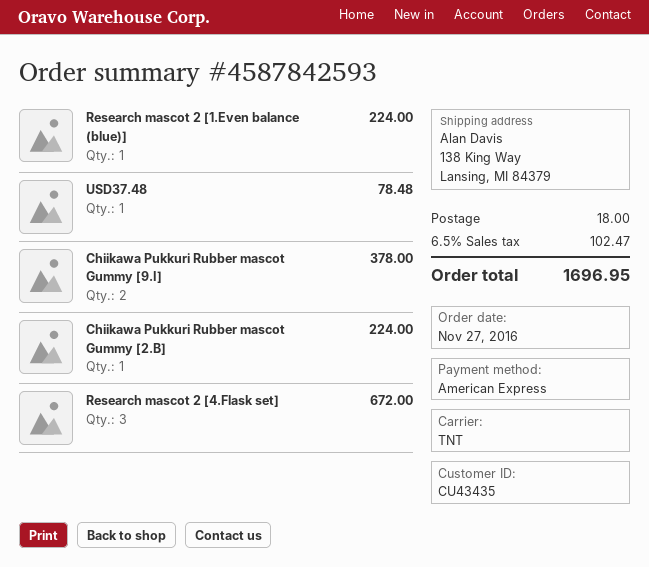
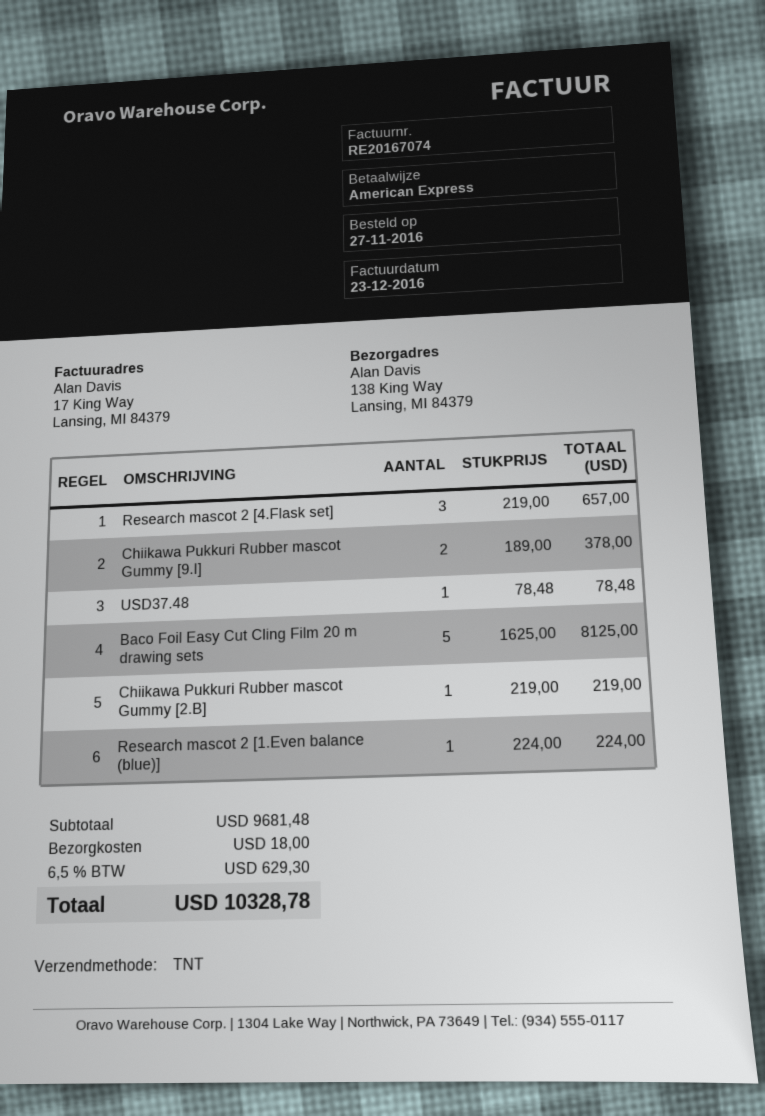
Chiikawa Pukkuri Rubber mascot Gummy [2.B]: 1 for 224.00 -> 1 for 219.00
Research mascot 2 [4.Flask set]: 3 for 672.00 -> 3 for 657.00
Baco Foil Easy Cut Cling Film 20 m drawing sets: none -> 5 for 8125.00
tax: 6.5% = 102.47 -> 6.5% = 629.30
total: 1696.95 -> 10328.78

